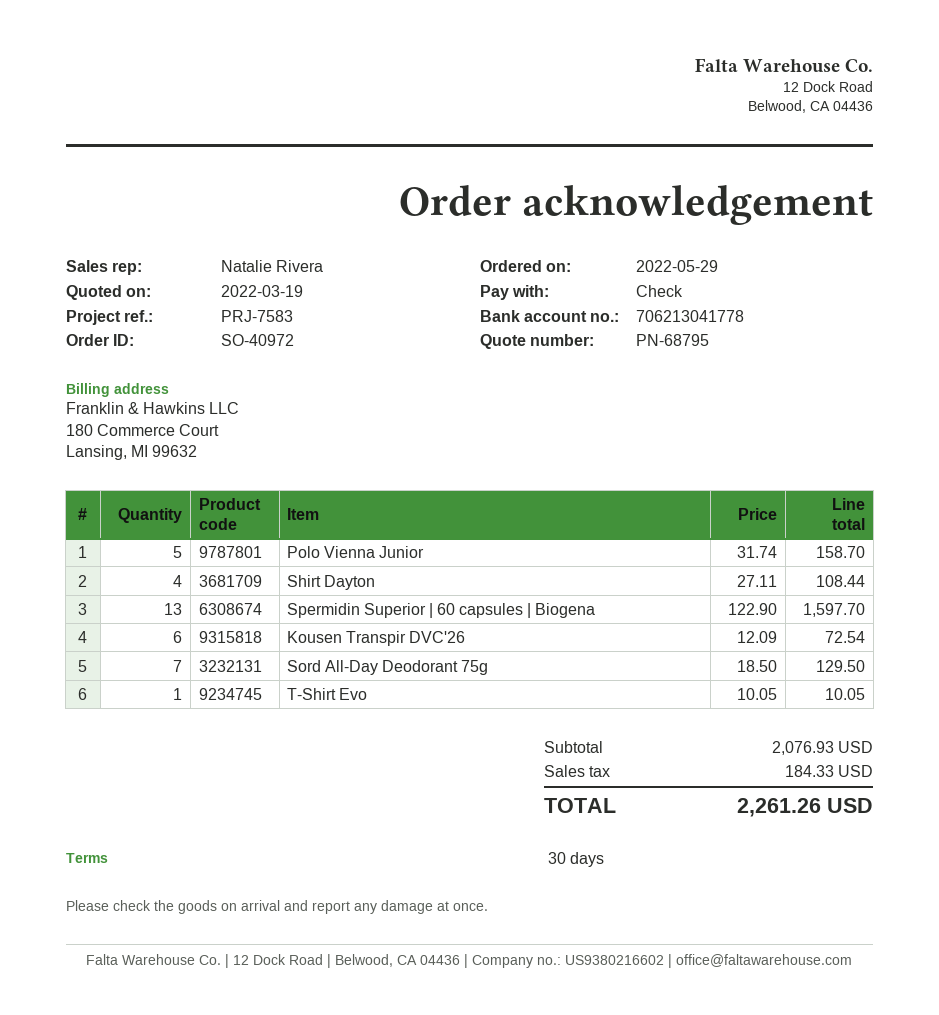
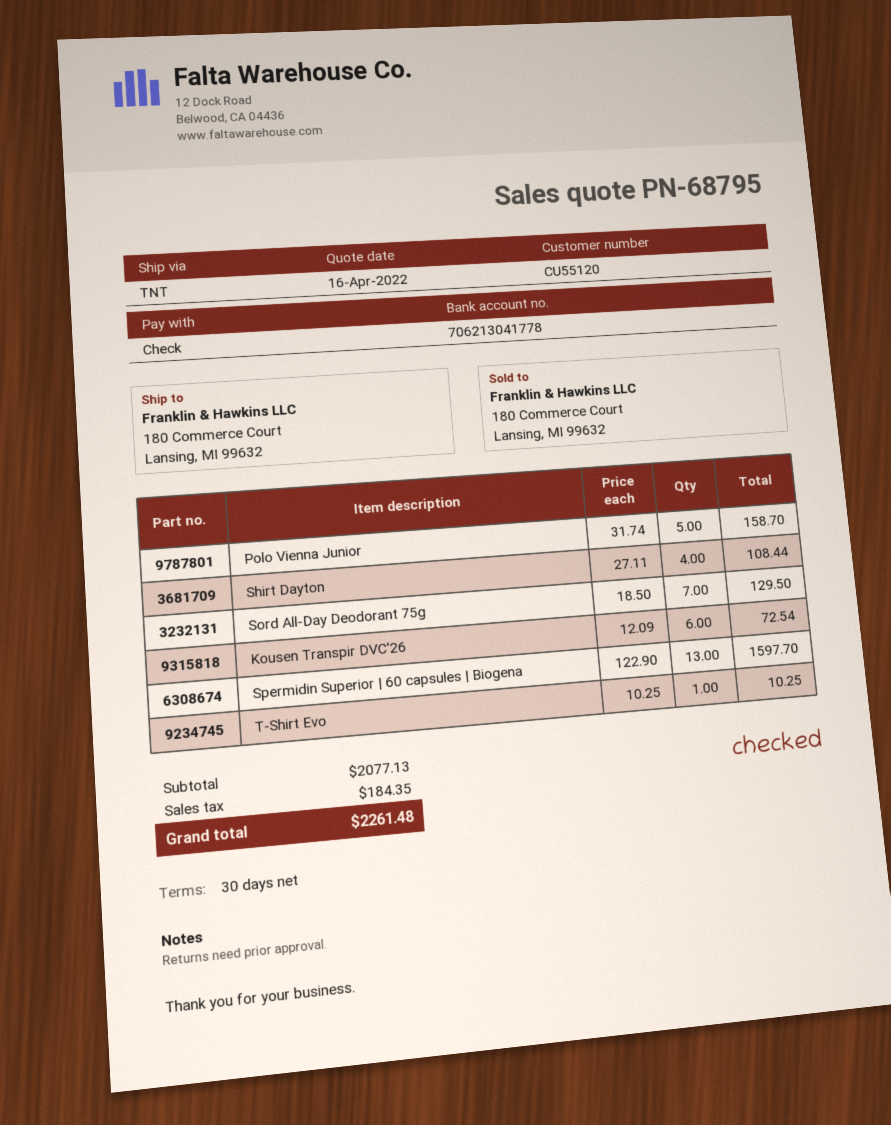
quote date: 2022-03-19 -> 2022-04-16
T-Shirt Evo: 1 x 10.05 = 10.05 -> 1 x 10.25 = 10.25
subtotal: 2076.93 -> 2077.13
tax: 184.33 -> 184.35
total: 2261.26 -> 2261.48

